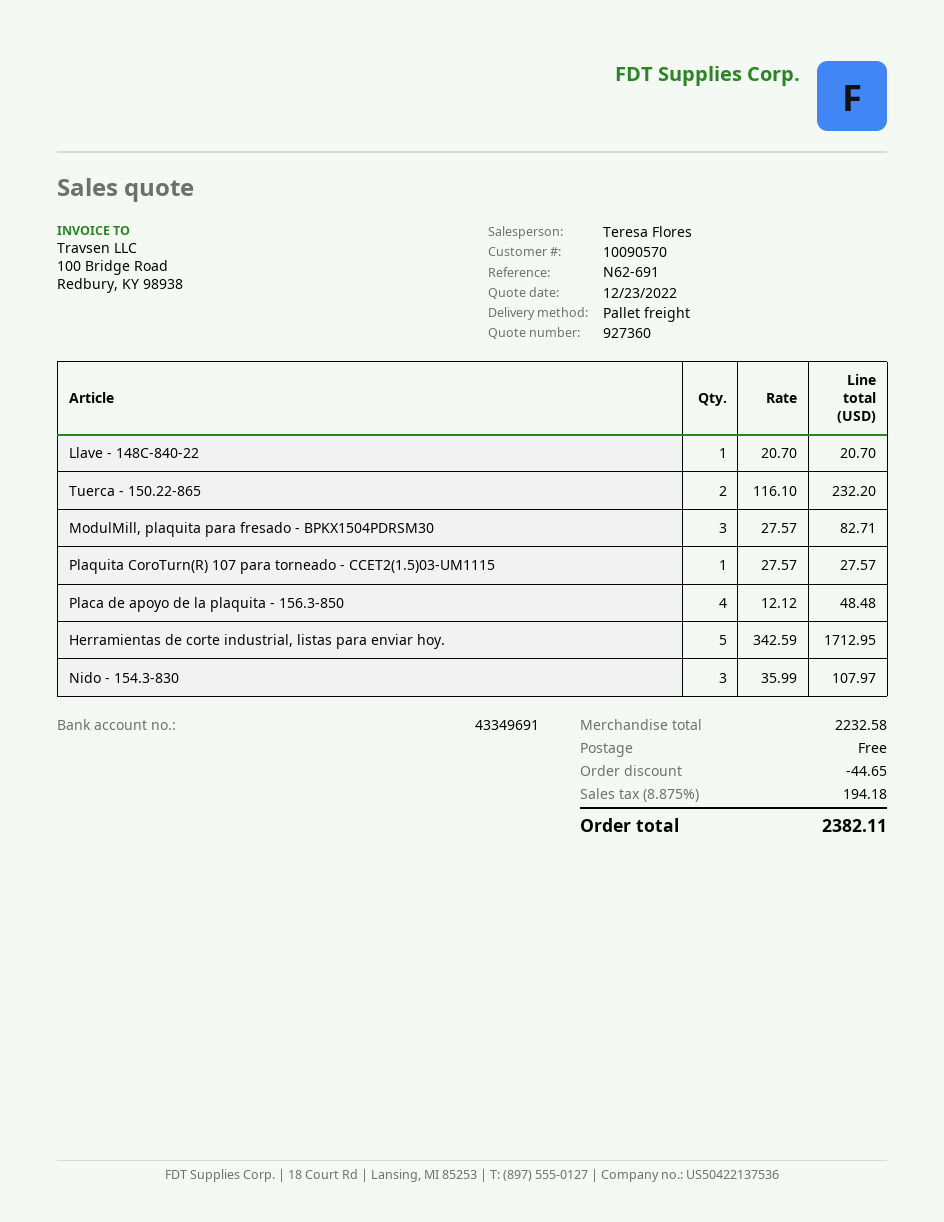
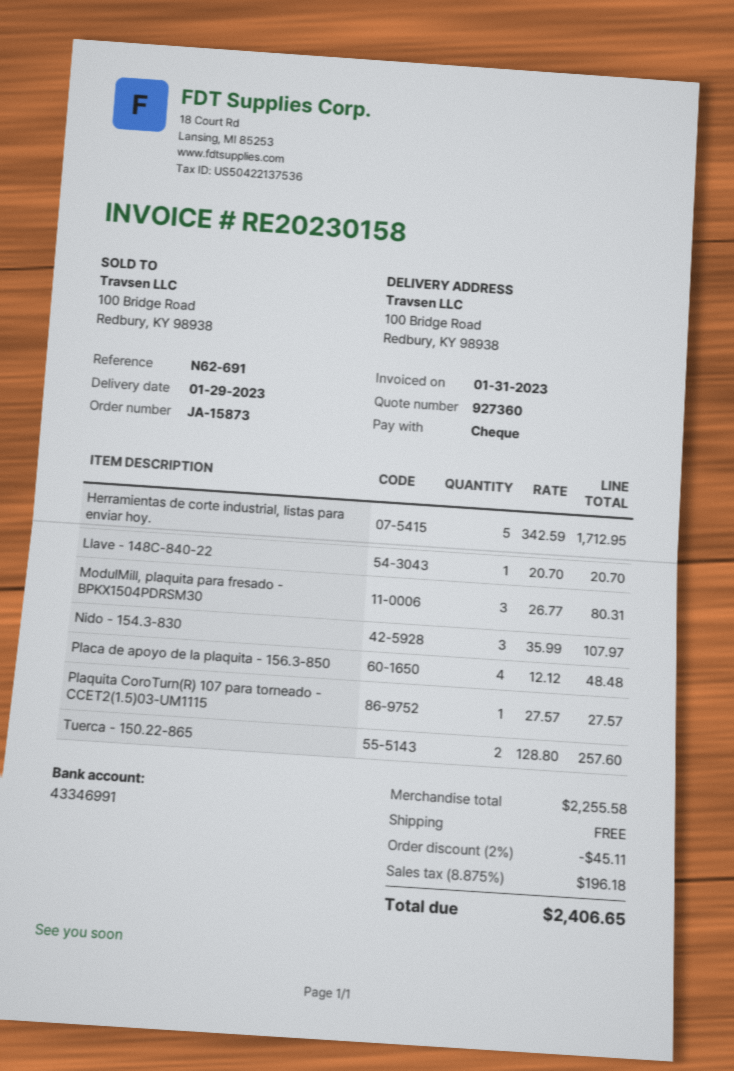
bank account: 43349691 -> 43346991
Tuerca - 150.22-865: 2 x 116.10 = 232.20 -> 2 x 128.80 = 257.60
ModulMill, plaquita para fresado - BPKX1504PDRSM30: 3 x 27.57 = 82.71 -> 3 x 26.77 = 80.31
subtotal: 2232.58 -> 2255.58
discount: 44.65 -> 45.11
tax: 8.875% = 194.18 -> 8.875% = 196.18
total: 2382.11 -> 2406.65

